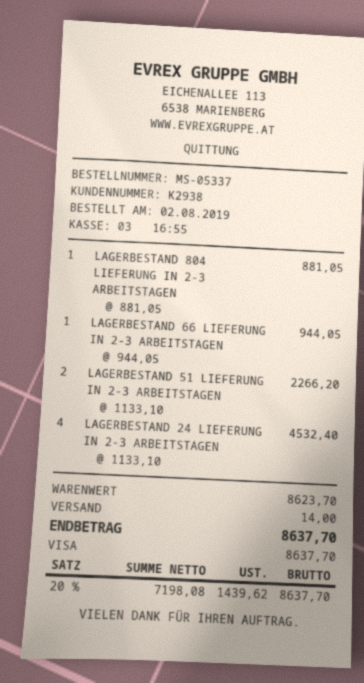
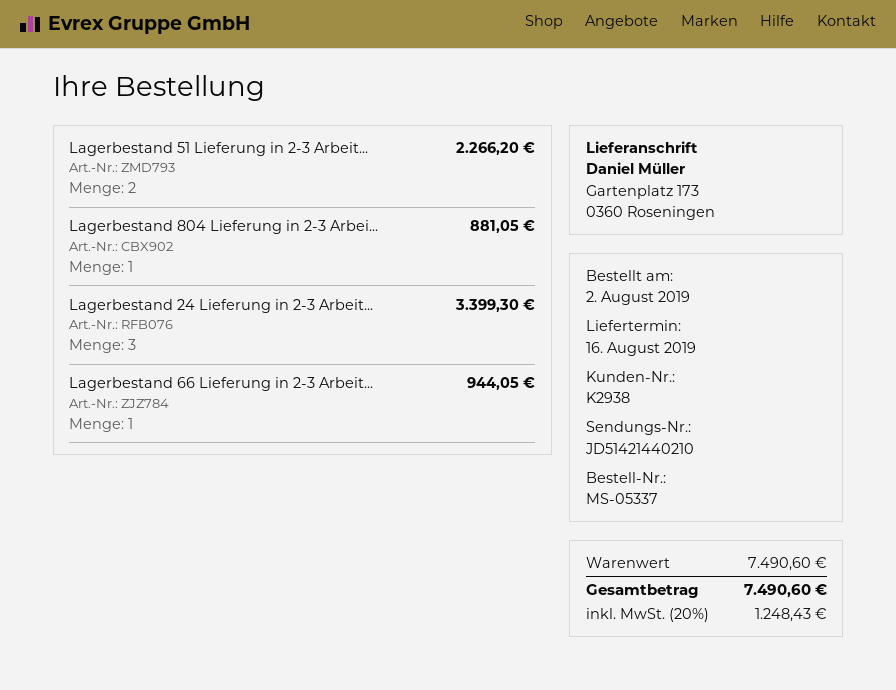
LAGERBESTAND 24 LIEFERUNG IN 2-3 ARBEITSTAGEN: 4 for 4532.40 -> 3 for 3399.30
subtotal: 8623.70 -> 7490.60
shipping: 14.00 -> none
tax: 20% = 1439.62 -> 20% = 1248.43
total: 8637.70 -> 7490.60

